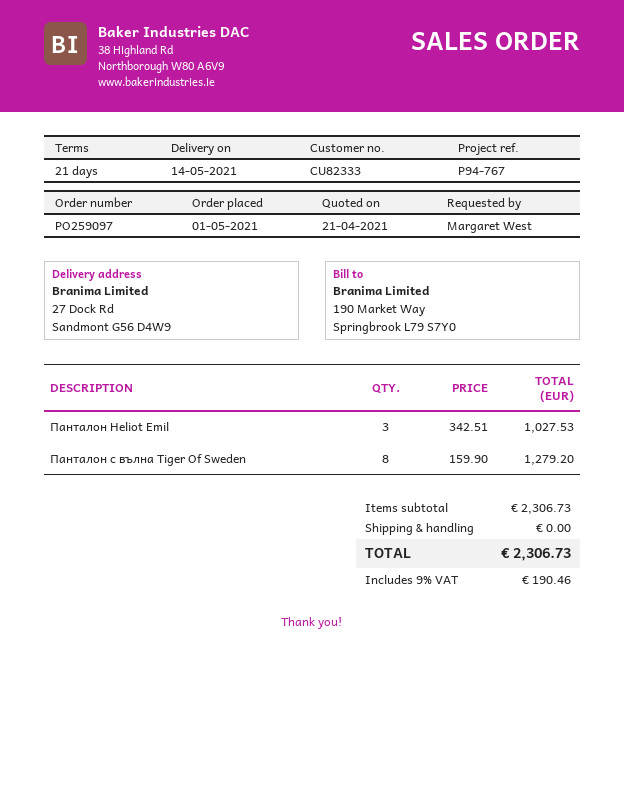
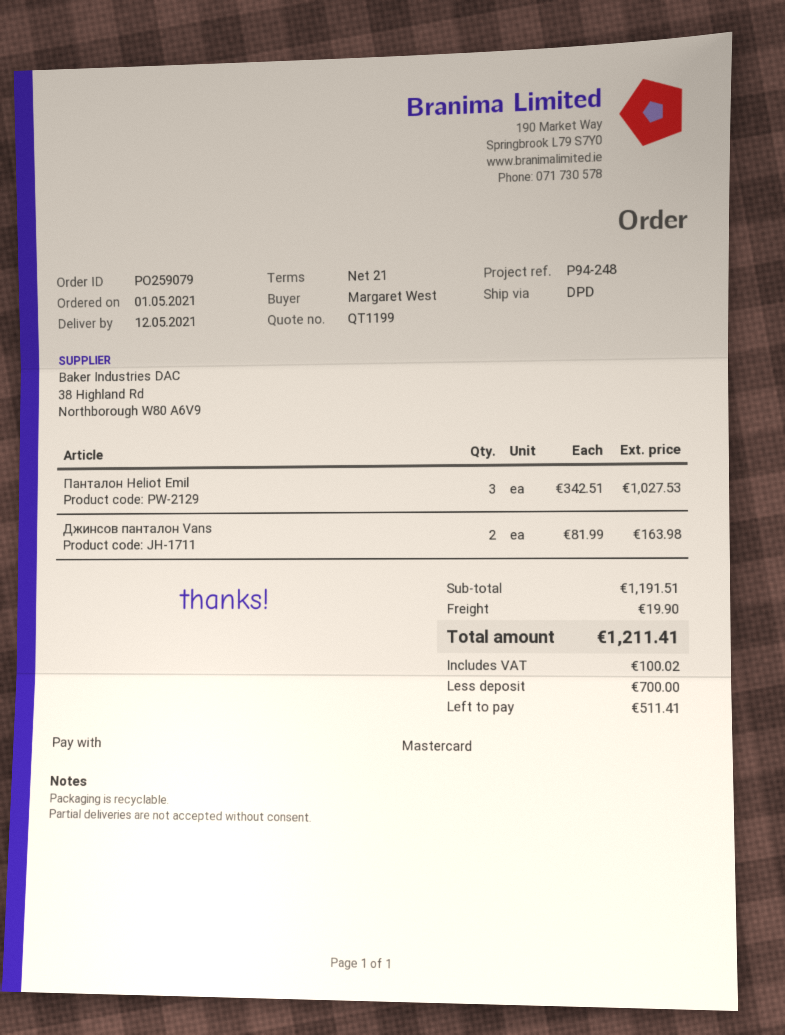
order number: PO259097 -> PO259079
delivery date: 2021-05-14 -> 2021-05-12
reference: P94-767 -> P94-248
Панталон с вълна Tiger Of Sweden: 8 x 159.90 = 1279.20 -> none
Джинсов панталон Vans: none -> 2 x 81.99 = 163.98
subtotal: 2306.73 -> 1191.51
shipping: 0.00 -> 19.90
tax: 190.46 -> 100.02
total: 2306.73 -> 1211.41

